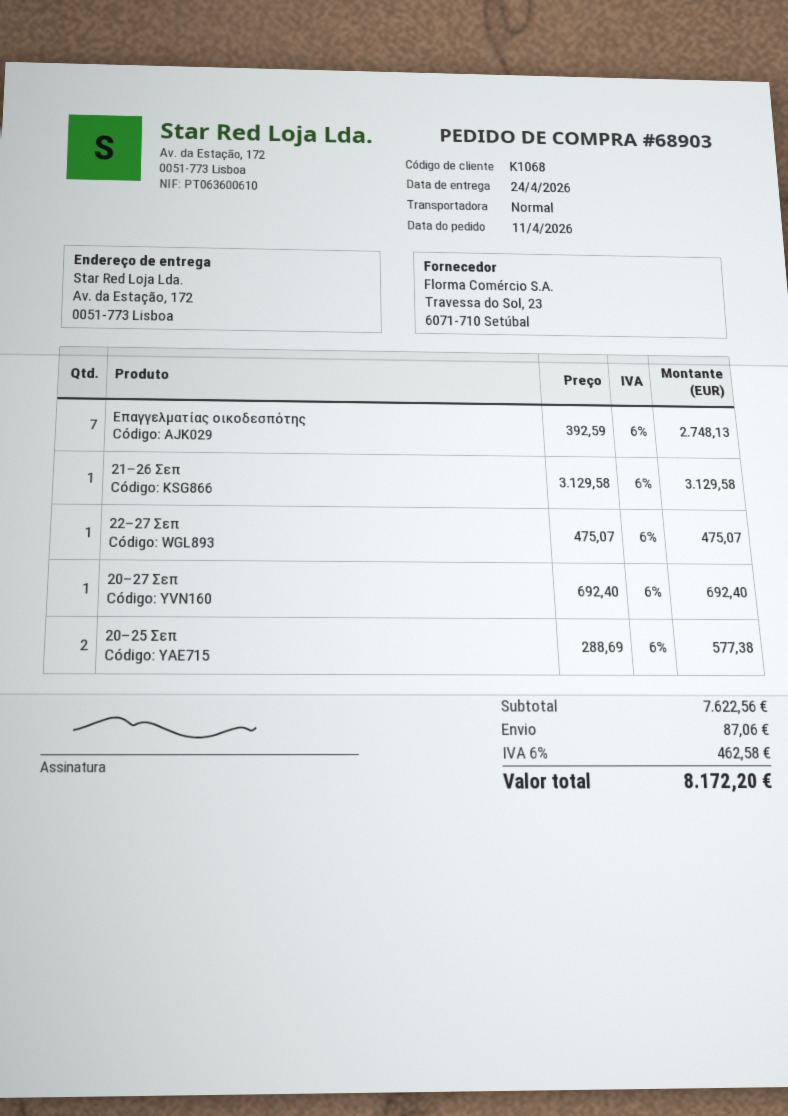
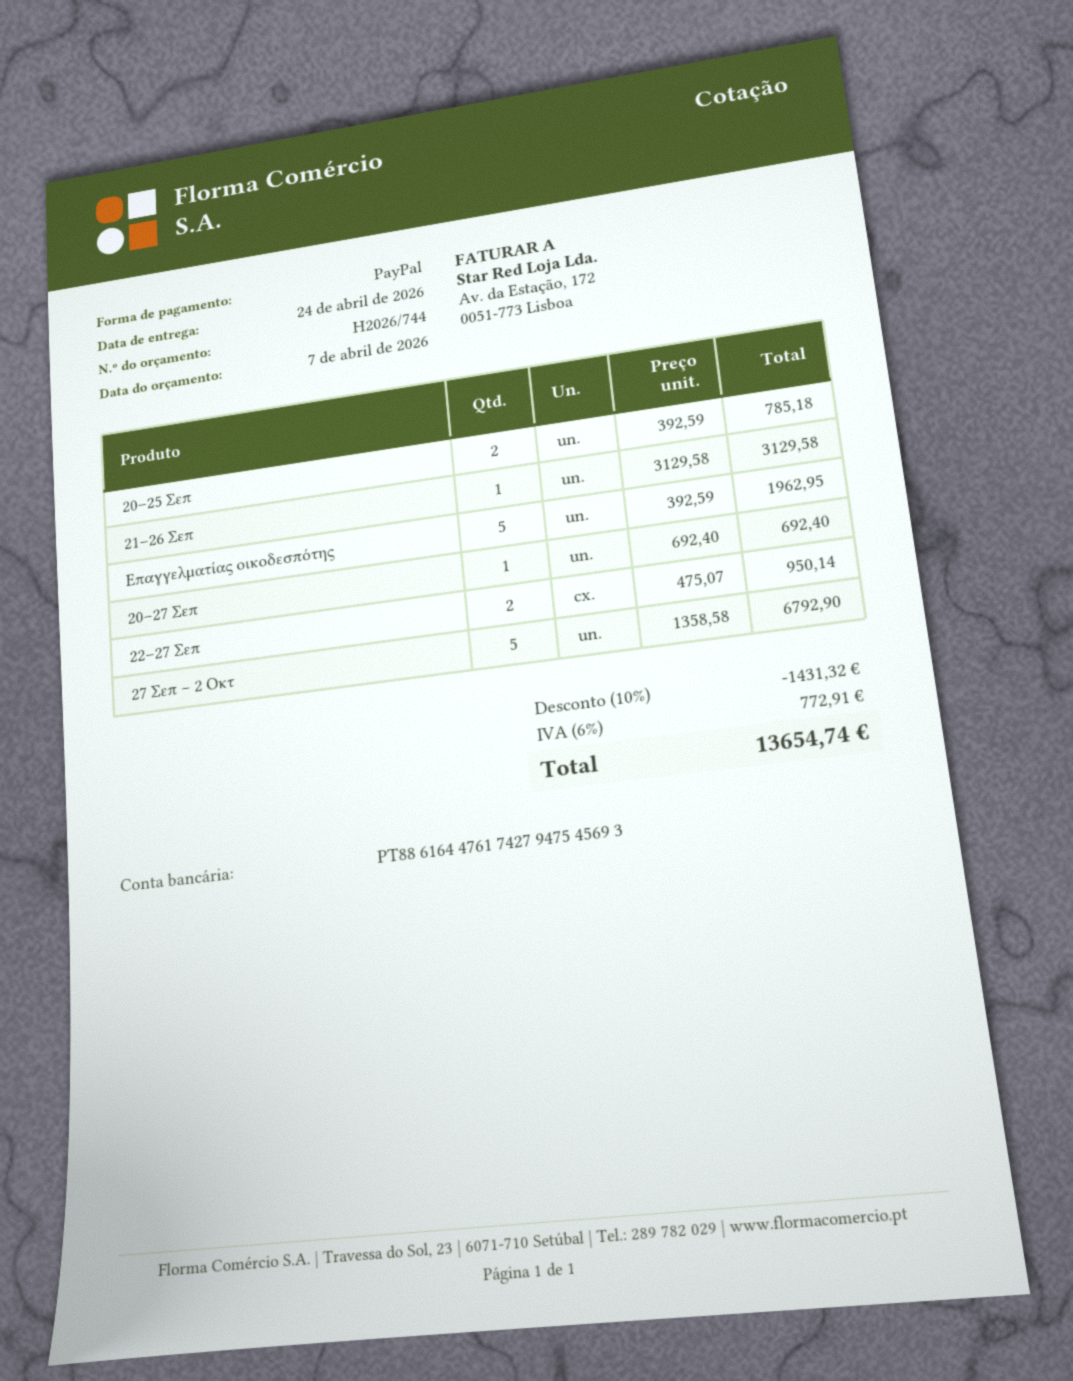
Επαγγελματίας οικοδεσπότης: 7 x 392.59 = 2748.13 -> 5 x 392.59 = 1962.95
22–27 Σεπ: 1 x 475.07 = 475.07 -> 2 x 475.07 = 950.14
20–25 Σεπ: 2 x 288.69 = 577.38 -> 2 x 392.59 = 785.18
27 Σεπ – 2 Οκτ: none -> 5 x 1358.58 = 6792.90
discount: none -> 10% = 1431.32
shipping: 87.06 -> none
tax: 6% = 462.58 -> 6% = 772.91
total: 8172.20 -> 13654.74

